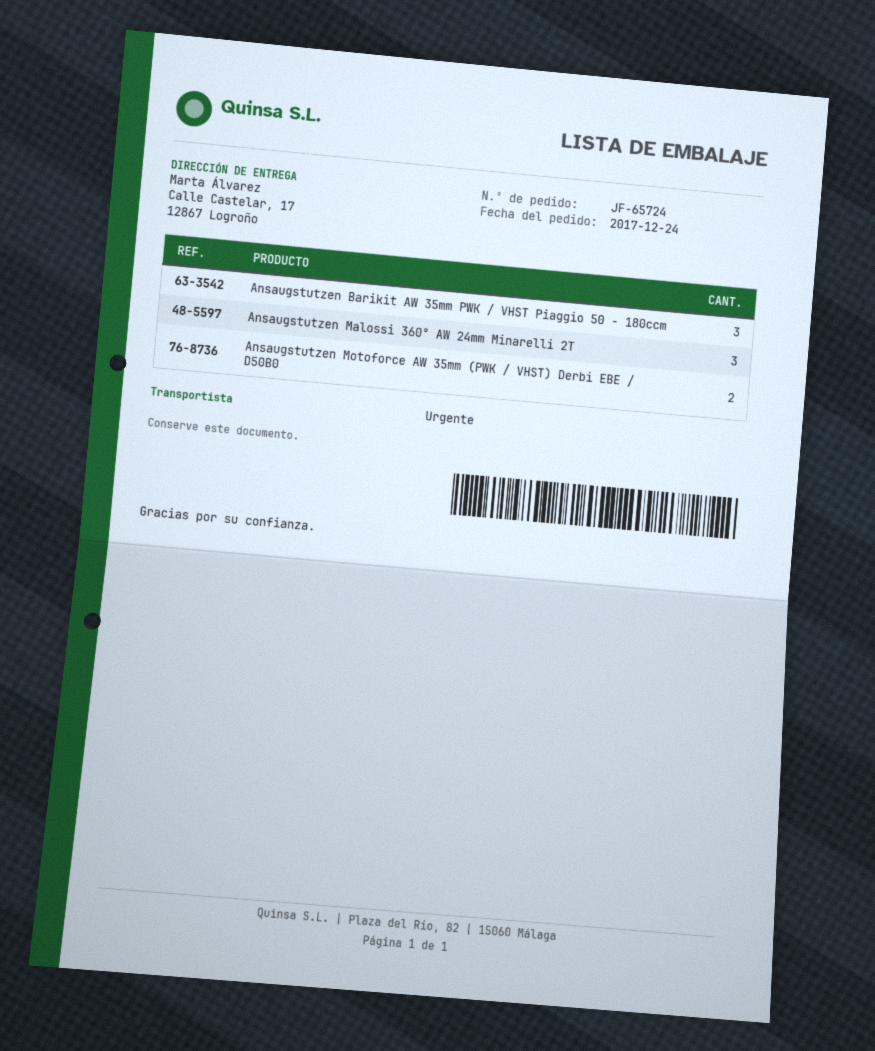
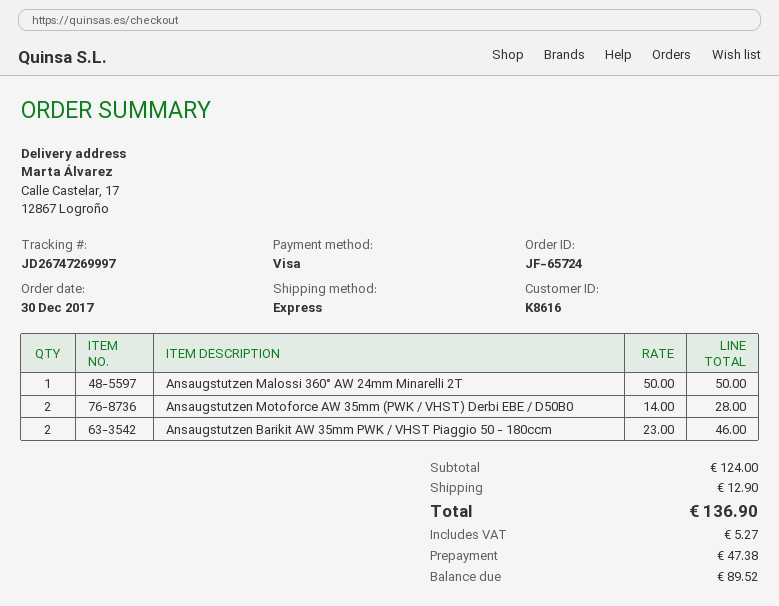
order date: 2017-12-24 -> 2017-12-30
Ansaugstutzen Barikit AW 35mm PWK / VHST Piaggio 50 - 180ccm: 3 -> 2
Ansaugstutzen Malossi 360° AW 24mm Minarelli 2T: 3 -> 1

